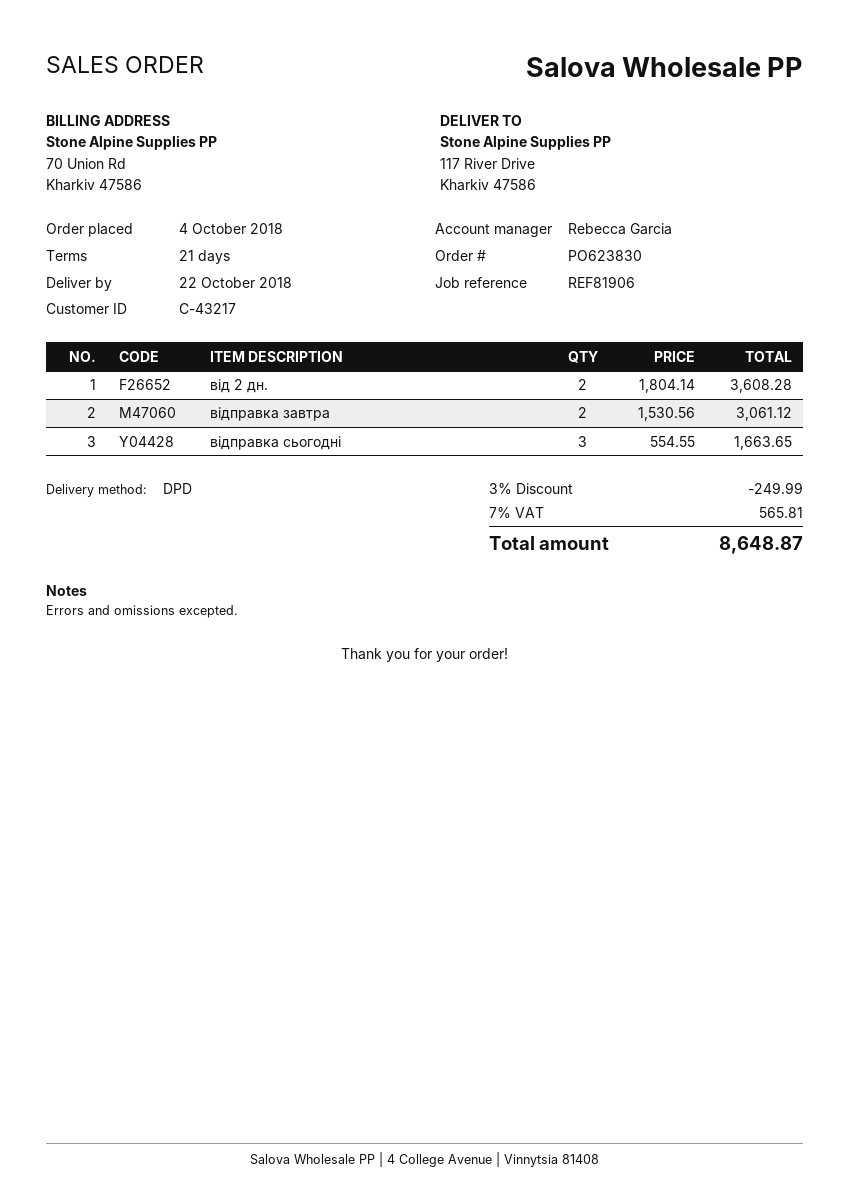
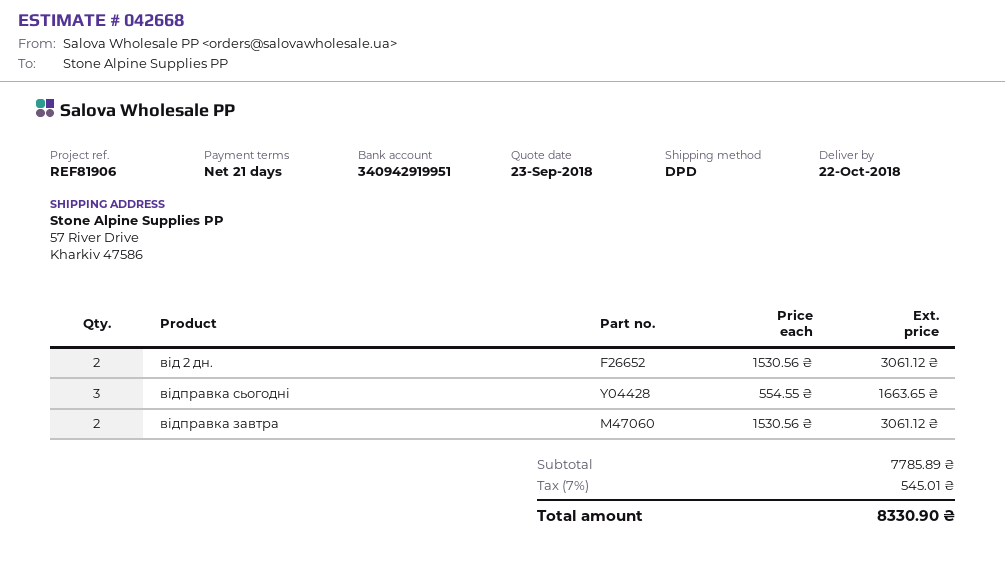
ship to: 117 River Drive, Kharkiv 47586 -> 57 River Drive, Kharkiv 47586
від 2 дн.: 2 x 1804.14 = 3608.28 -> 2 x 1530.56 = 3061.12
discount: 3% = 249.99 -> none
tax: 7% = 565.81 -> 7% = 545.01
total: 8648.87 -> 8330.90

